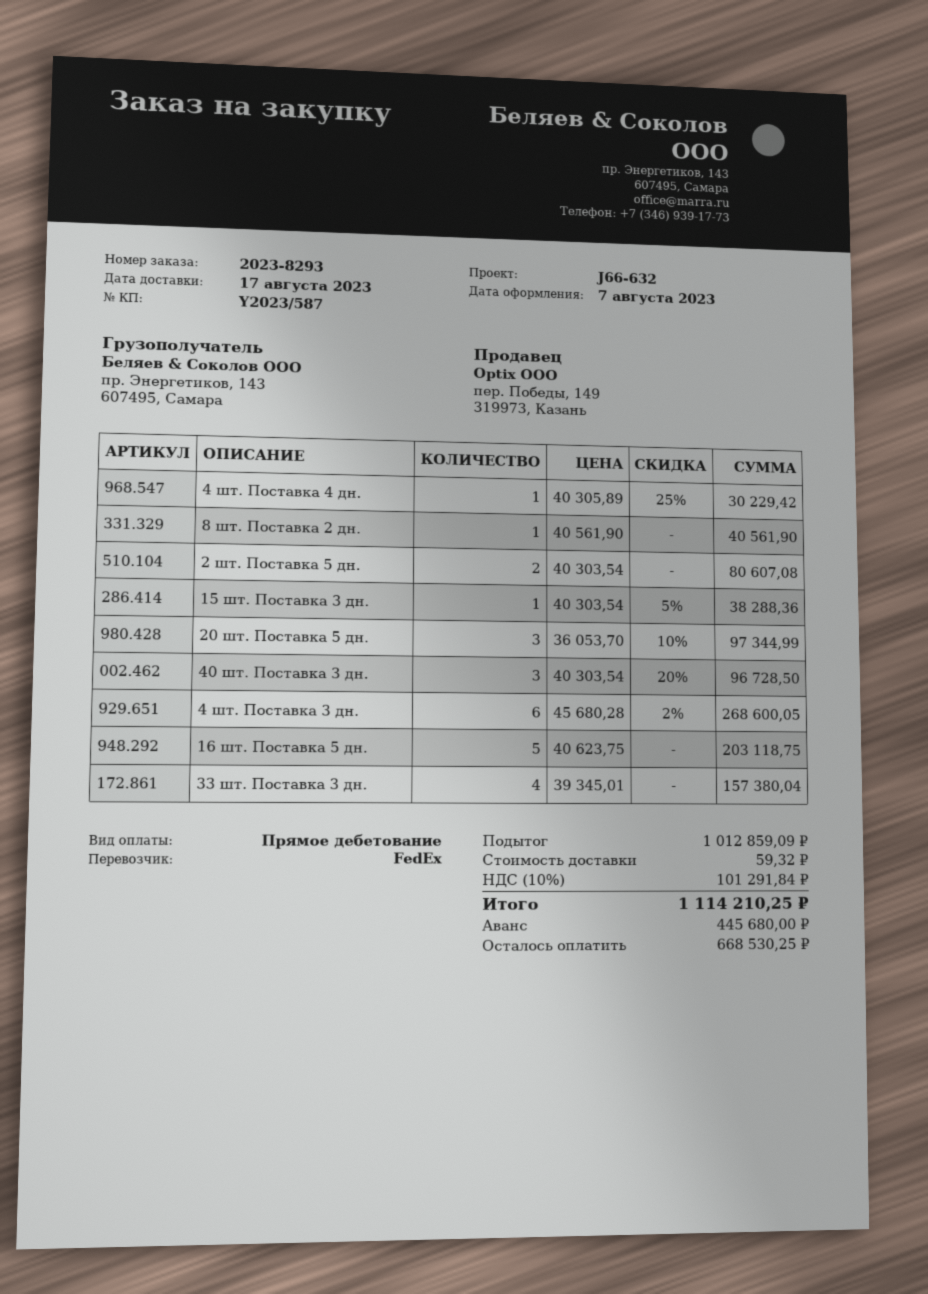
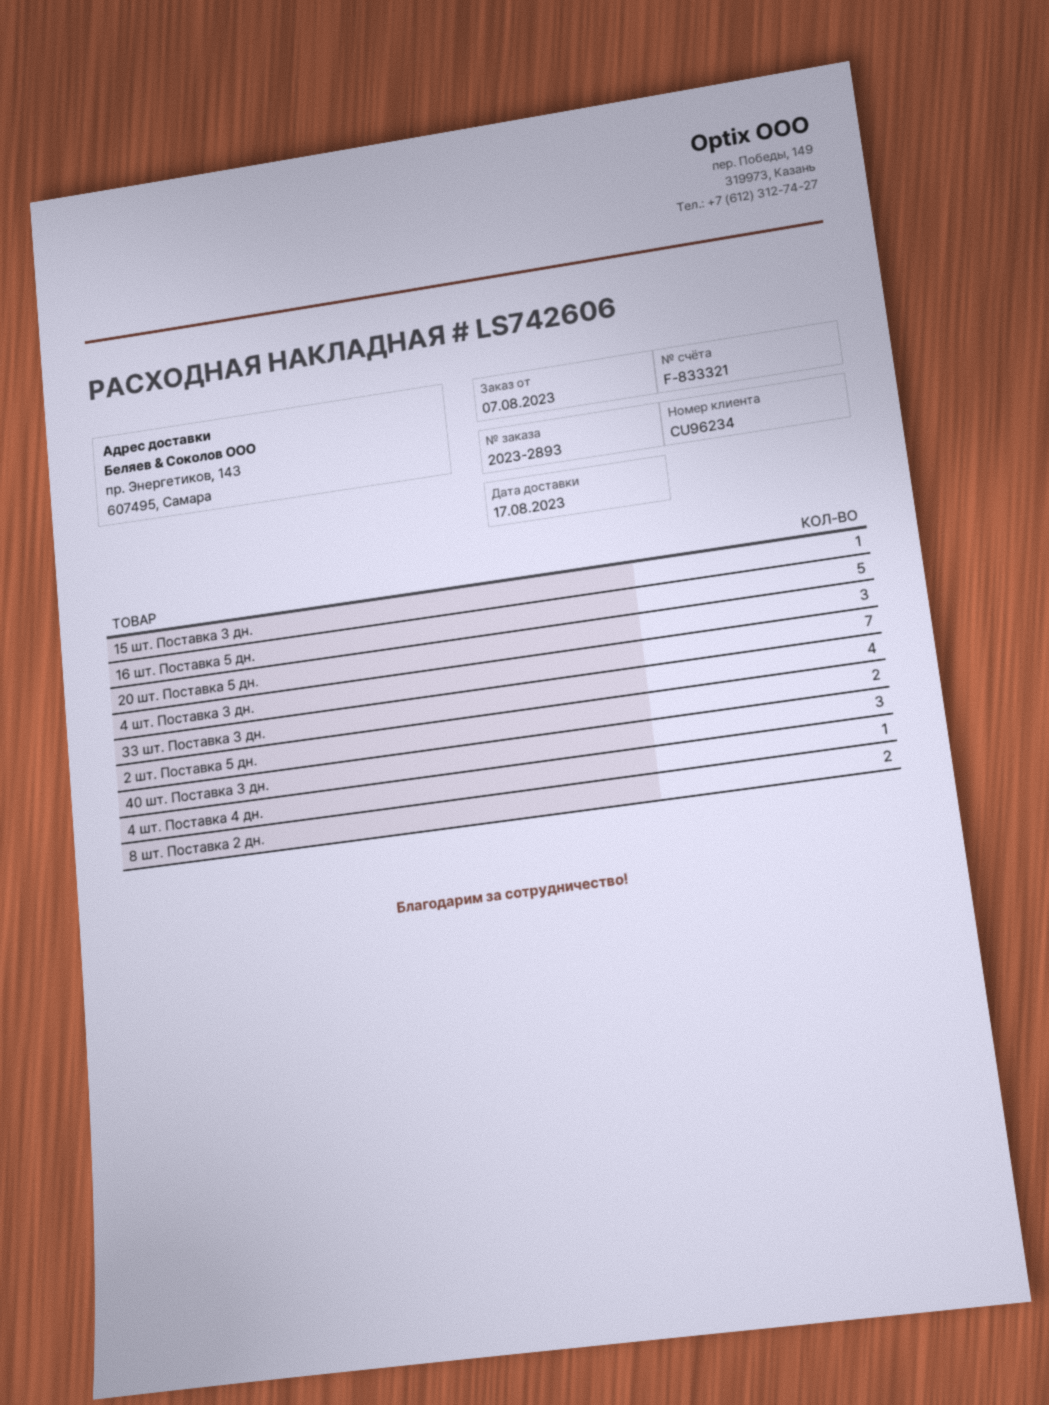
order number: 2023-8293 -> 2023-2893
8 шт. Поставка 2 дн.: 1 -> 2
4 шт. Поставка 3 дн.: 6 -> 7

